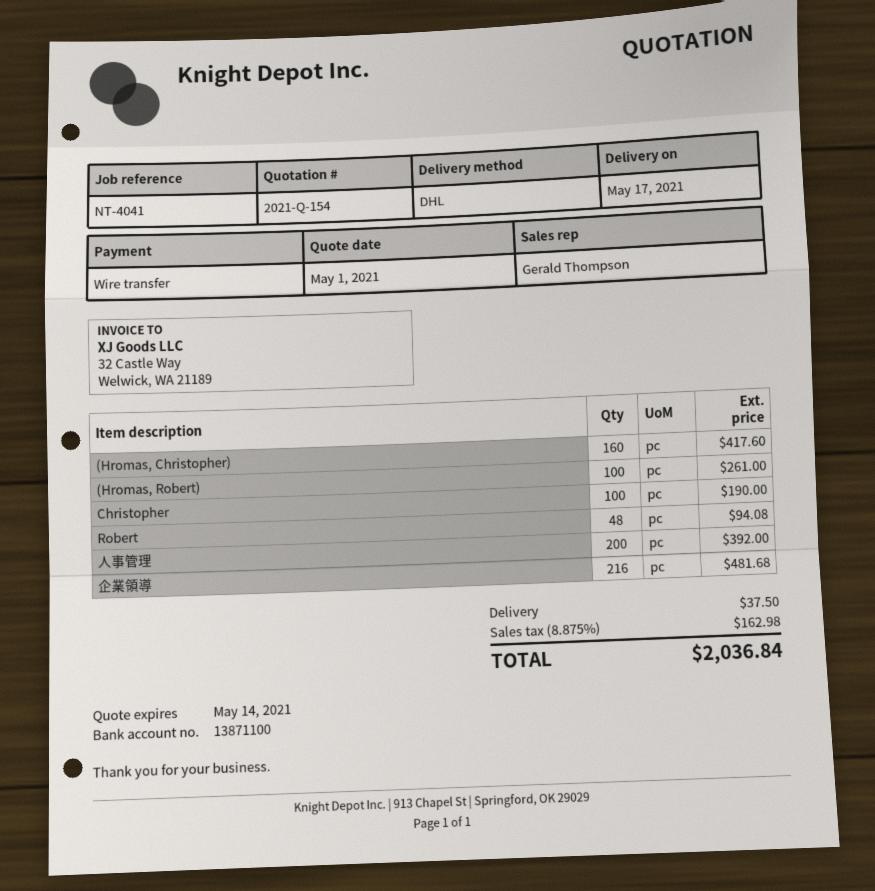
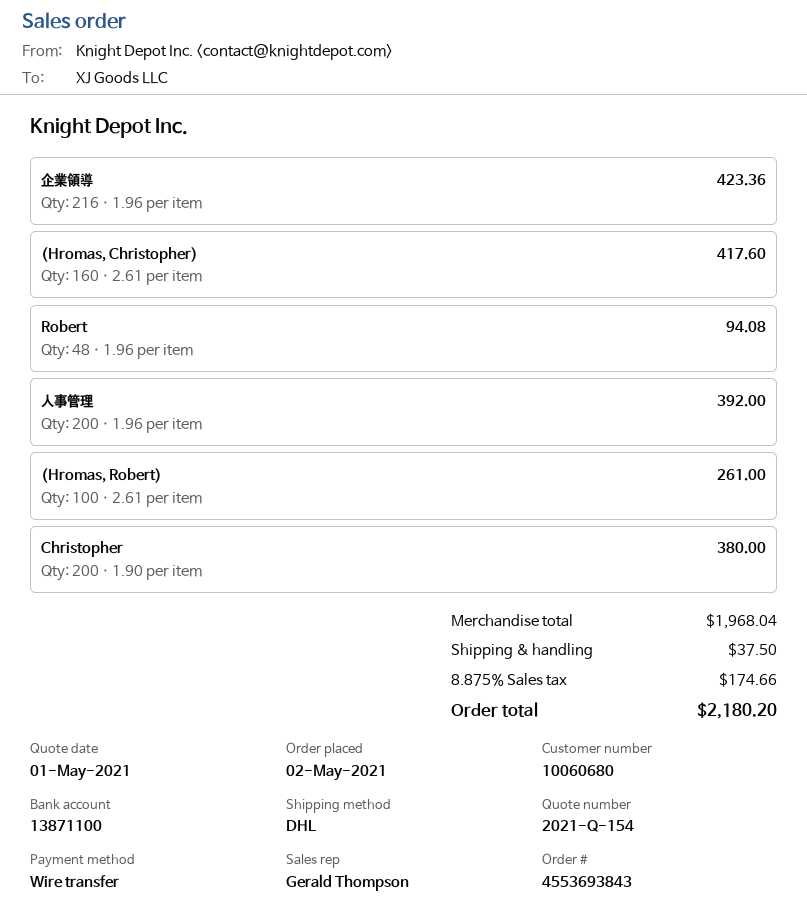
Christopher: 100 for 190.00 -> 200 for 380.00
企業領導: 216 for 481.68 -> 216 for 423.36
tax: 8.875% = 162.98 -> 8.875% = 174.66
total: 2036.84 -> 2180.20

